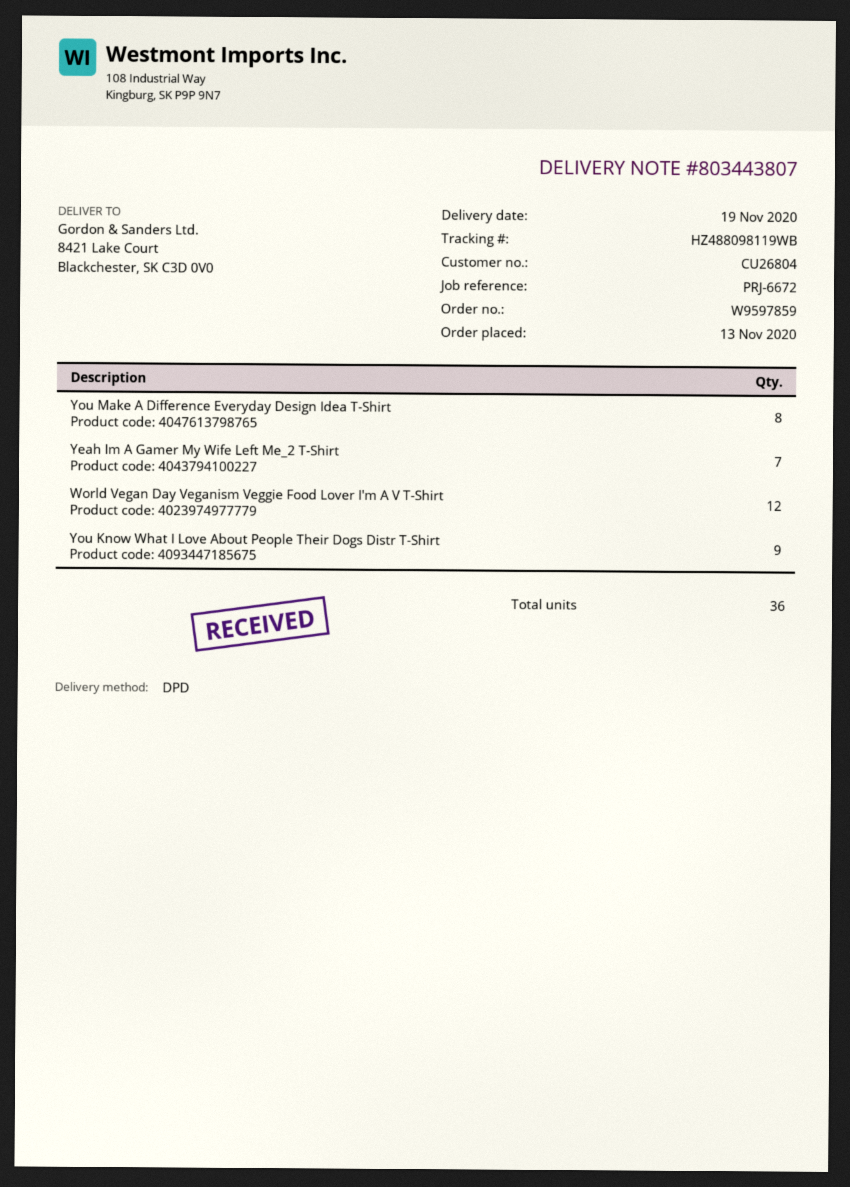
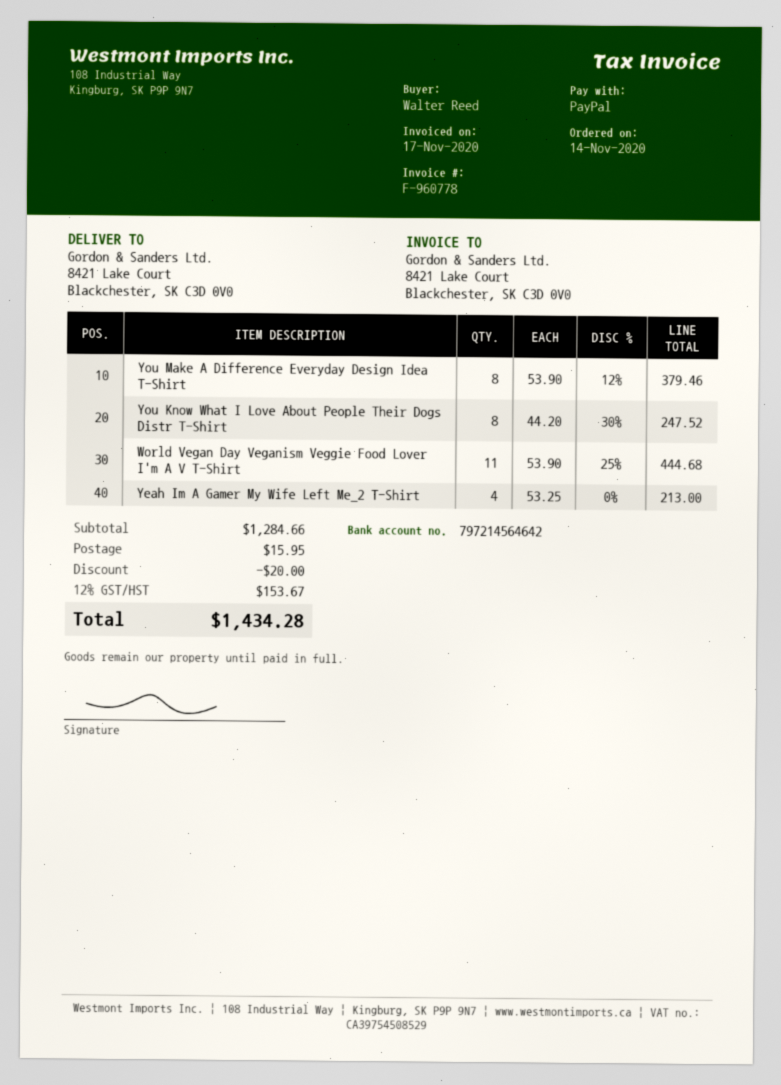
order date: 2020-11-13 -> 2020-11-14
Yeah Im A Gamer My Wife Left Me_2 T-Shirt: 7 -> 4
World Vegan Day Veganism Veggie Food Lover I'm A V T-Shirt: 12 -> 11
You Know What I Love About People Their Dogs Distr T-Shirt: 9 -> 8

